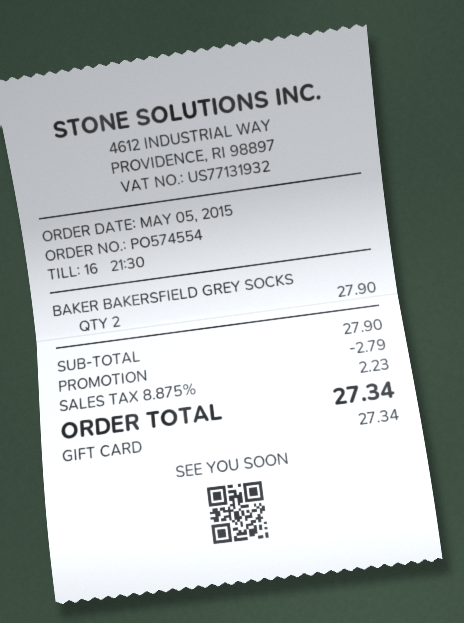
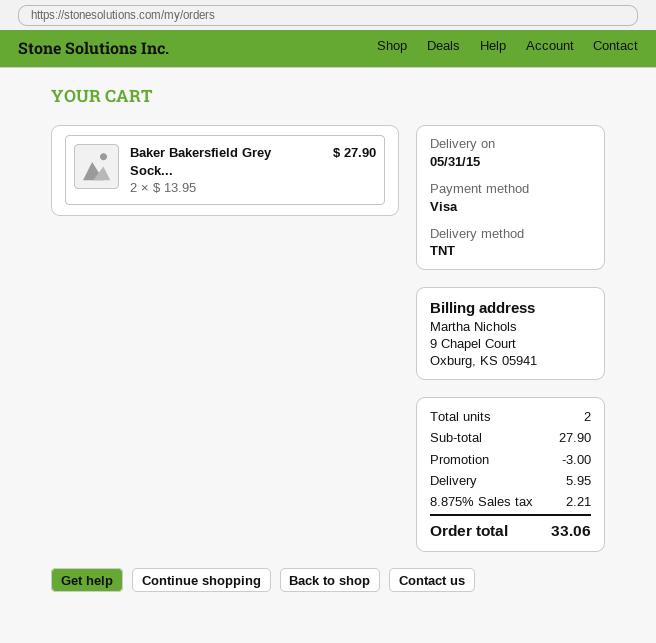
payment method: gift card -> Visa
discount: 2.79 -> 3.00
shipping: none -> 5.95
tax: 8.875% = 2.23 -> 8.875% = 2.21
total: 27.34 -> 33.06

